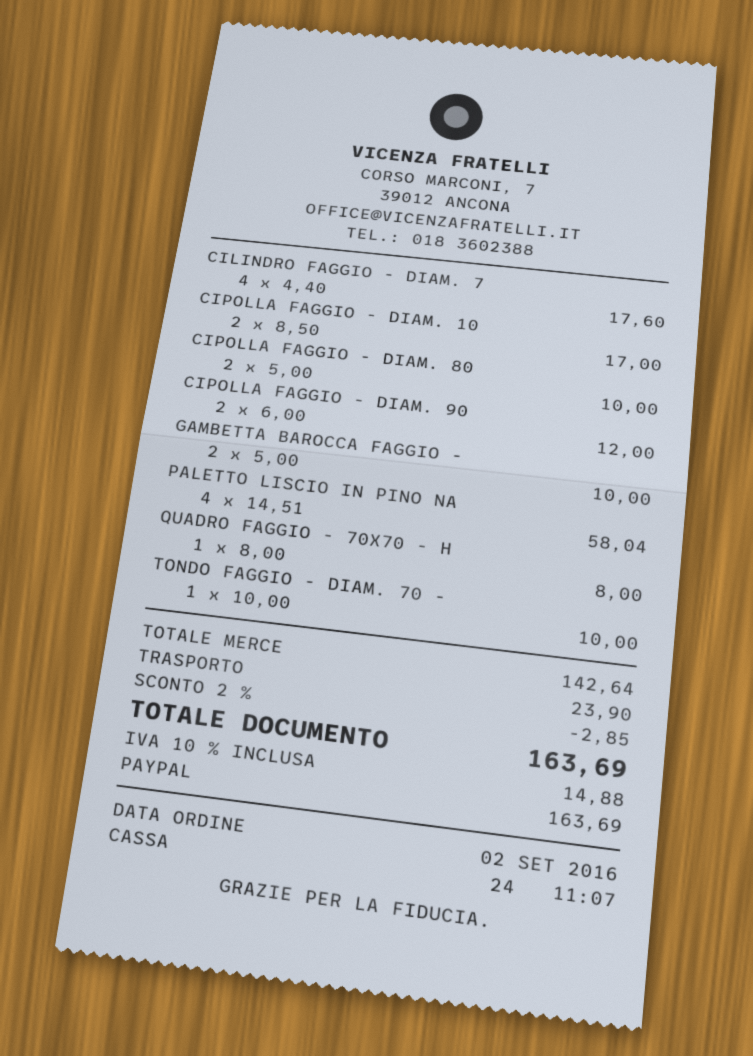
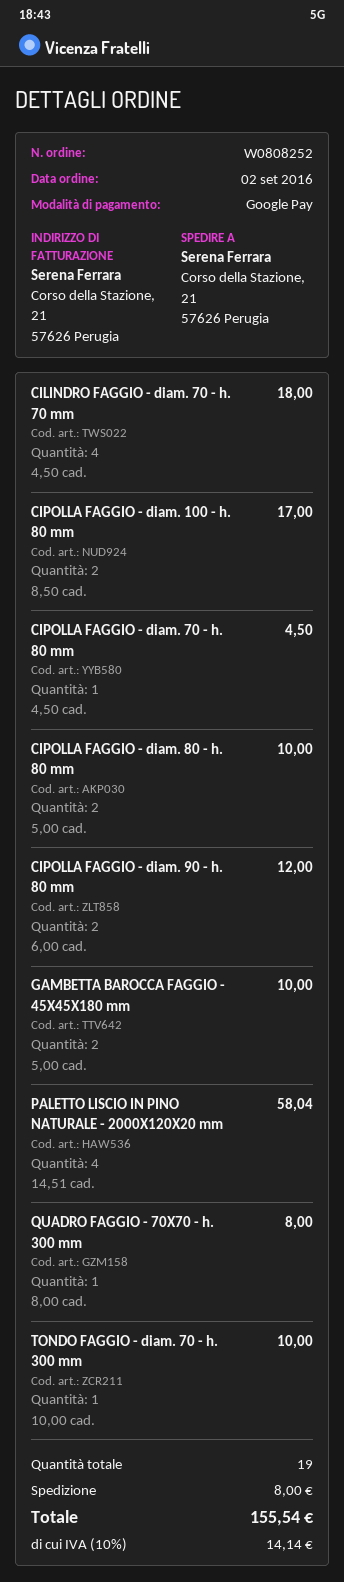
payment method: PayPal -> Google Pay
CILINDRO FAGGIO - DIAM. 7: 4 x 4.40 = 17.60 -> 4 x 4.50 = 18.00
CIPOLLA FAGGIO - diam. 70 - h. 80 mm: none -> 1 x 4.50 = 4.50
discount: 2% = 2.85 -> none
shipping: 23.90 -> 8.00
tax: 10% = 14.88 -> 10% = 14.14
total: 163.69 -> 155.54

